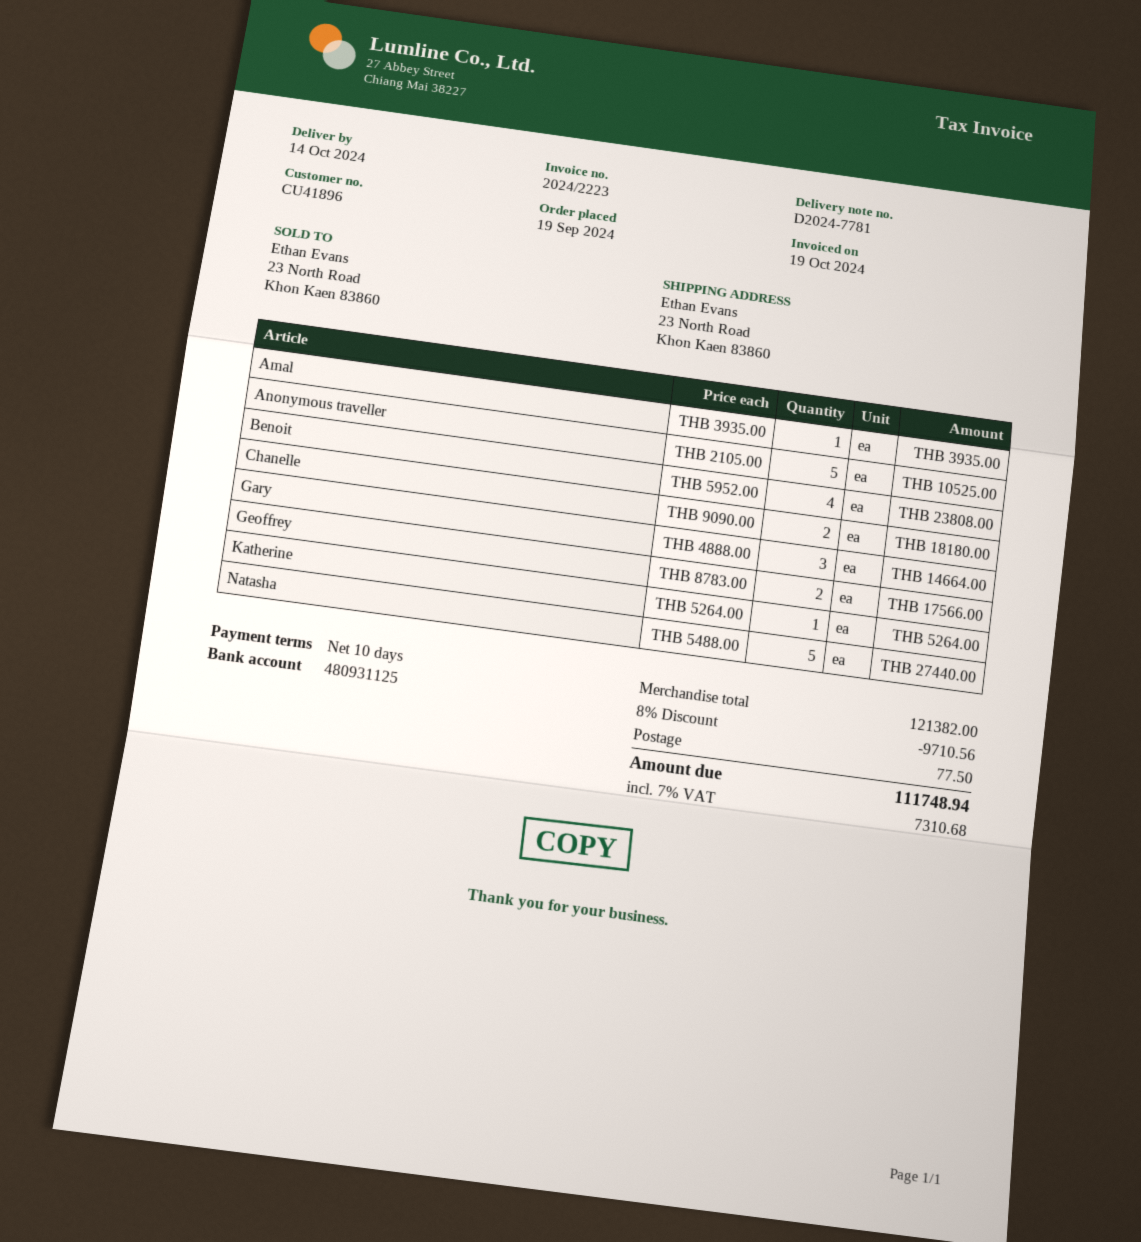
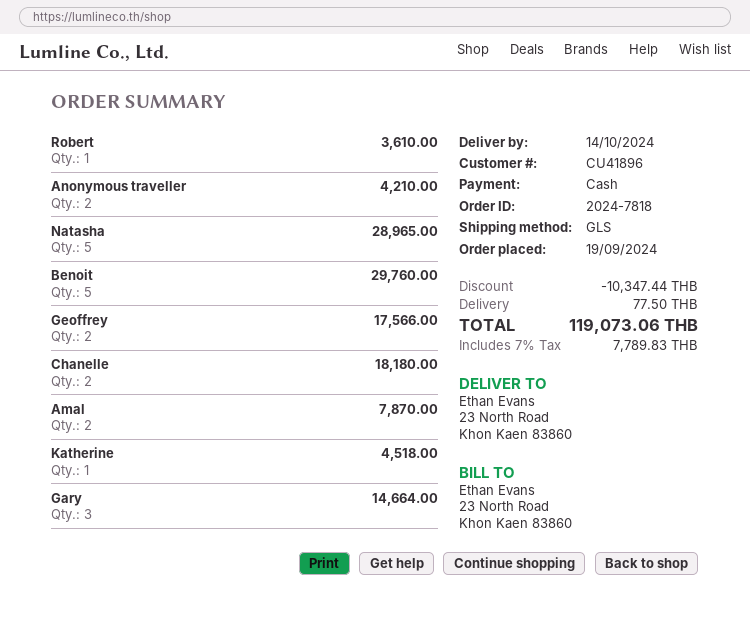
Amal: 1 for 3935.00 -> 2 for 7870.00
Anonymous traveller: 5 for 10525.00 -> 2 for 4210.00
Benoit: 4 for 23808.00 -> 5 for 29760.00
Katherine: 1 for 5264.00 -> 1 for 4518.00
Natasha: 5 for 27440.00 -> 5 for 28965.00
Robert: none -> 1 for 3610.00
discount: 9710.56 -> 10347.44
tax: 7% = 7310.68 -> 7% = 7789.83
total: 111748.94 -> 119073.06

